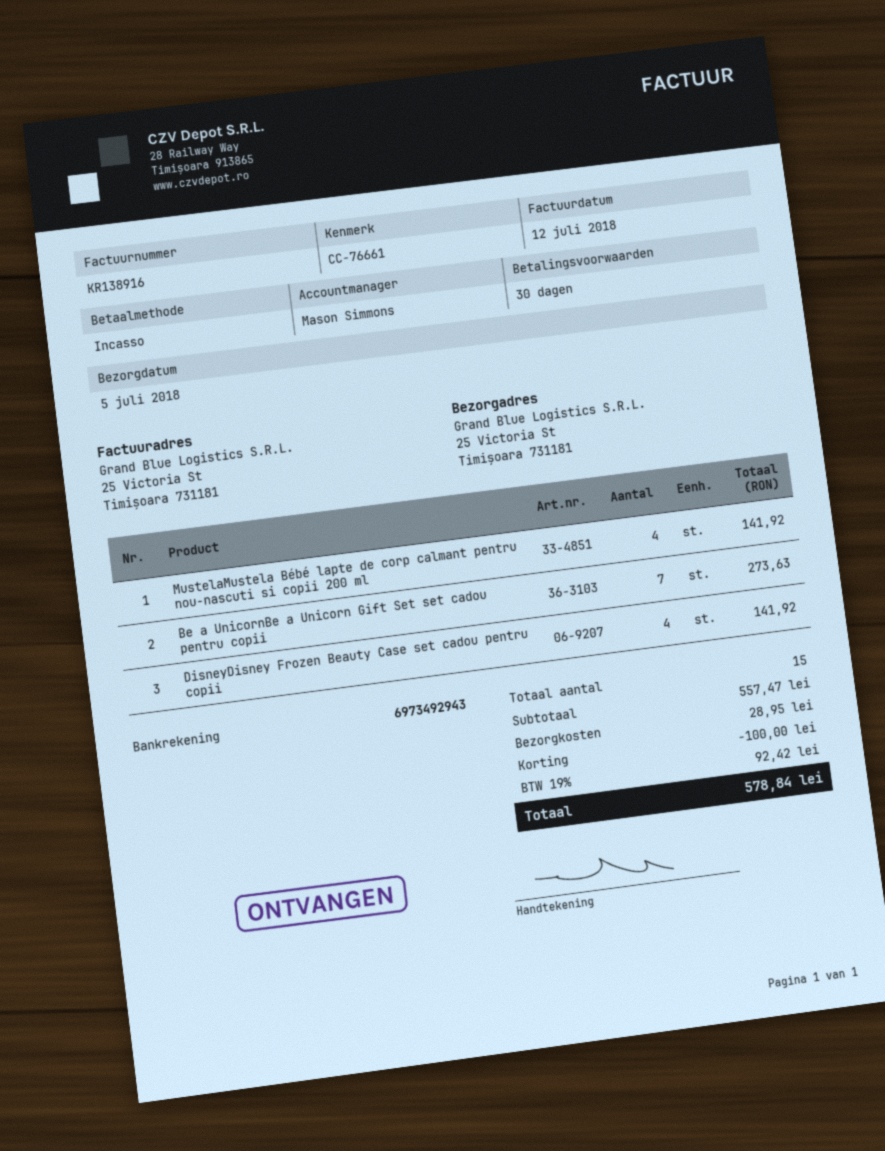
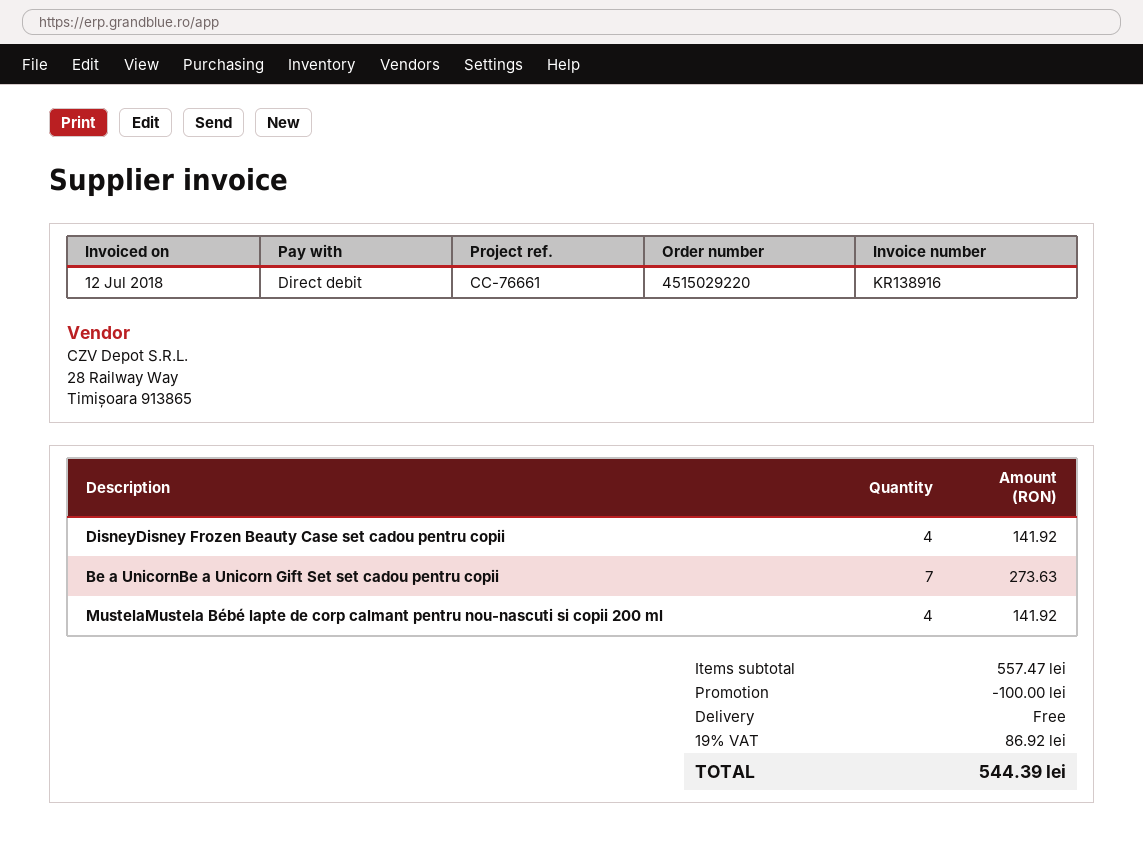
shipping: 28.95 -> 0.00
tax: 19% = 92.42 -> 19% = 86.92
total: 578.84 -> 544.39

